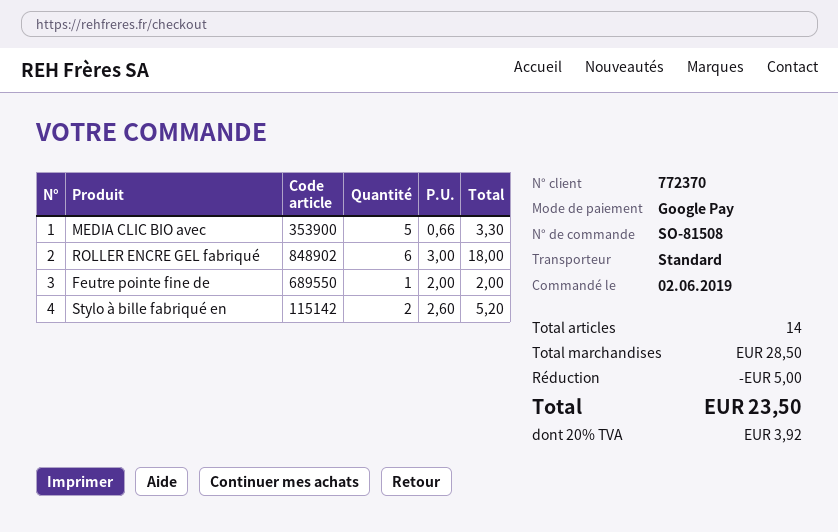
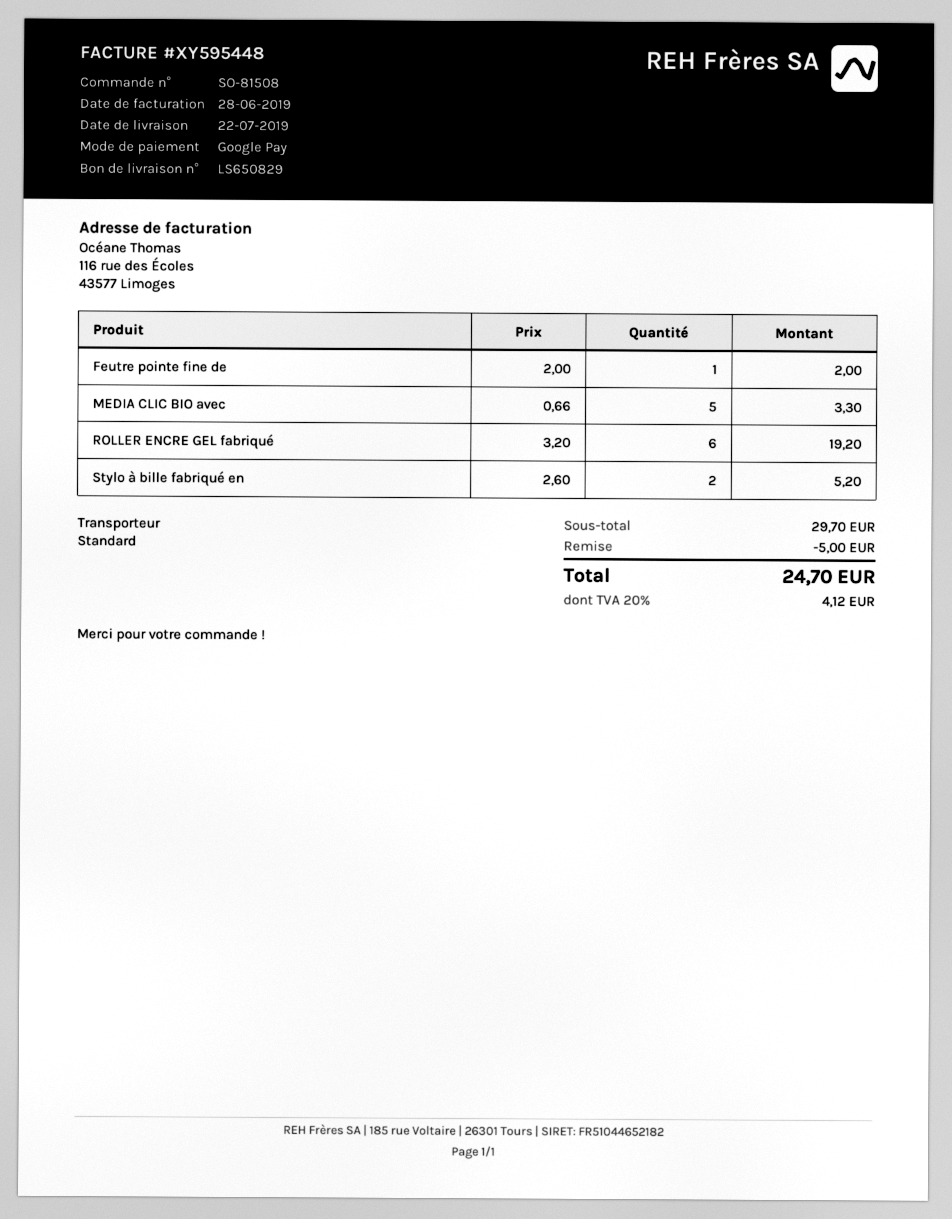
ROLLER ENCRE GEL fabriqué: 6 x 3.00 = 18.00 -> 6 x 3.20 = 19.20
subtotal: 28.50 -> 29.70
tax: 20% = 3.92 -> 20% = 4.12
total: 23.50 -> 24.70

